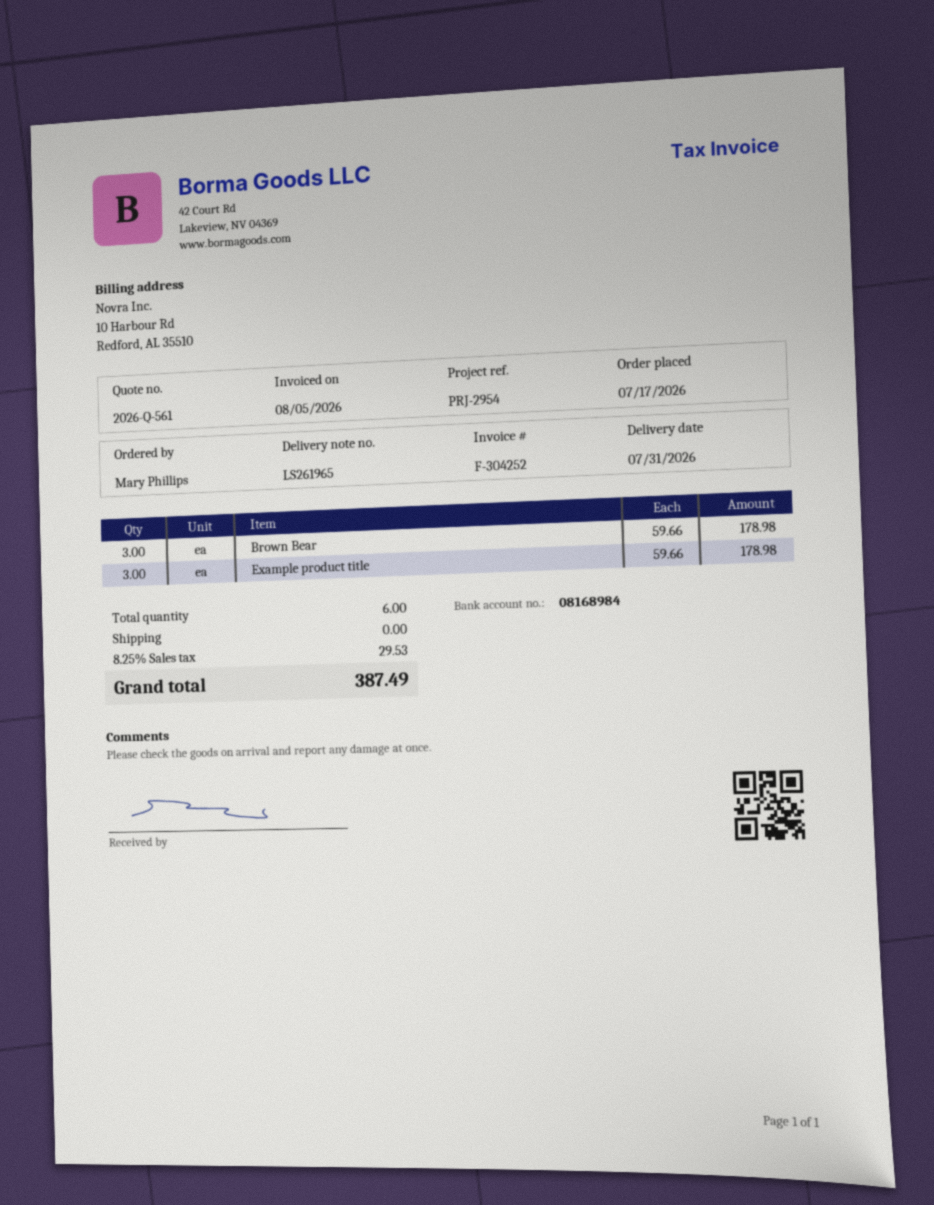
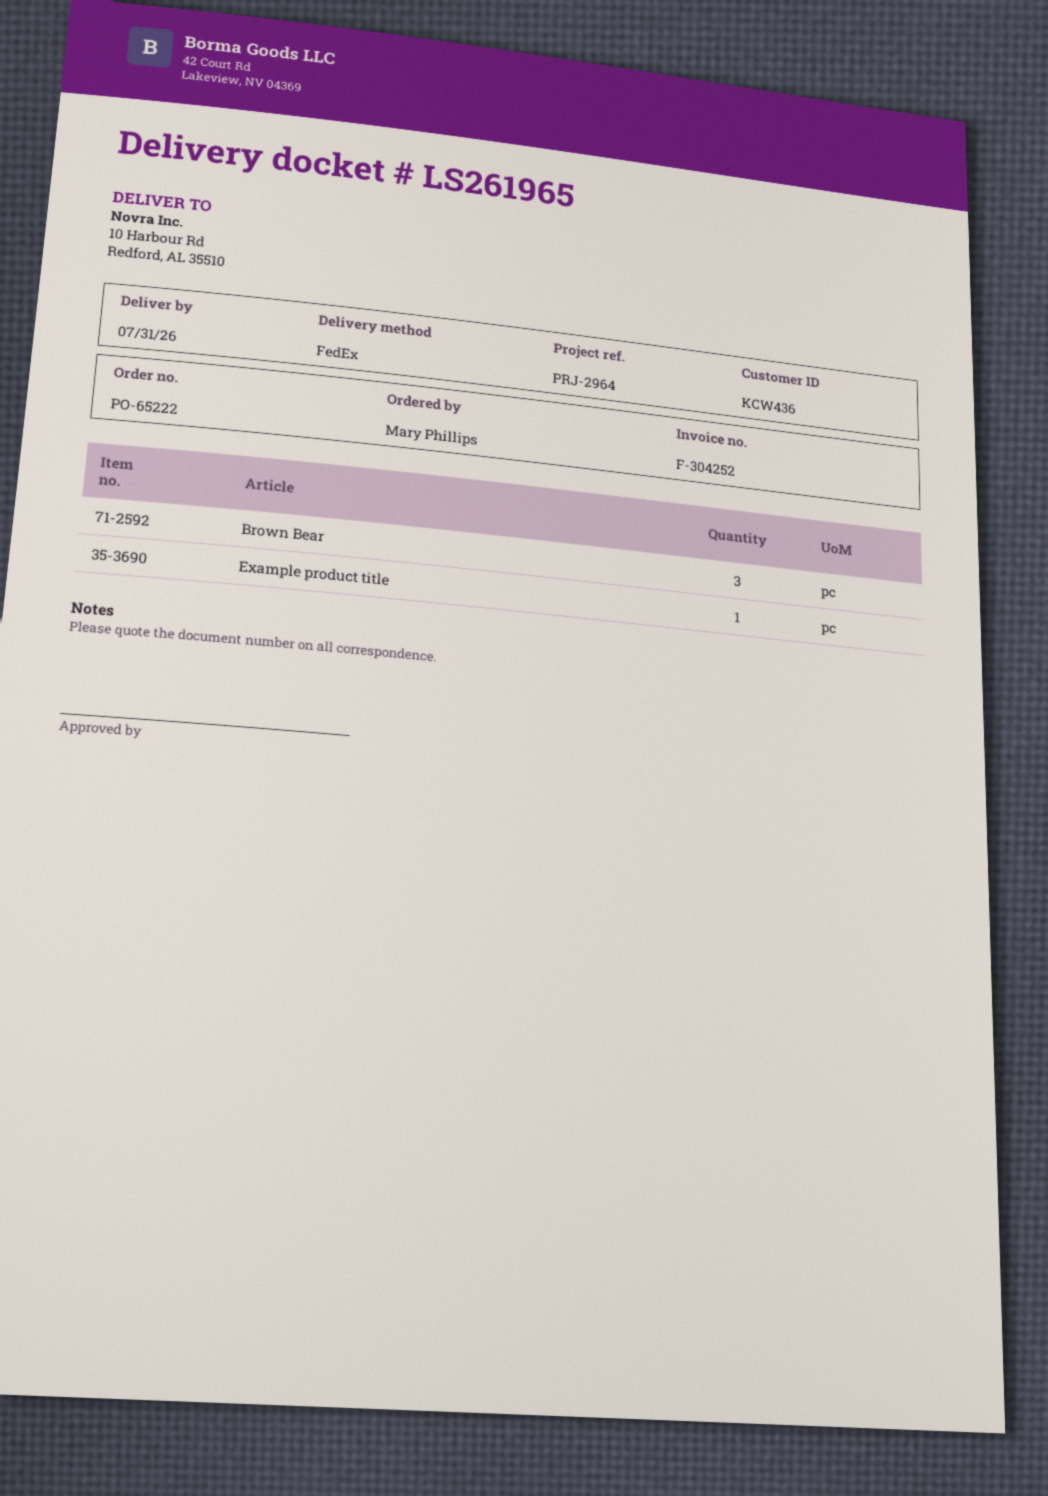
reference: PRJ-2954 -> PRJ-2964
Example product title: 3 -> 1

